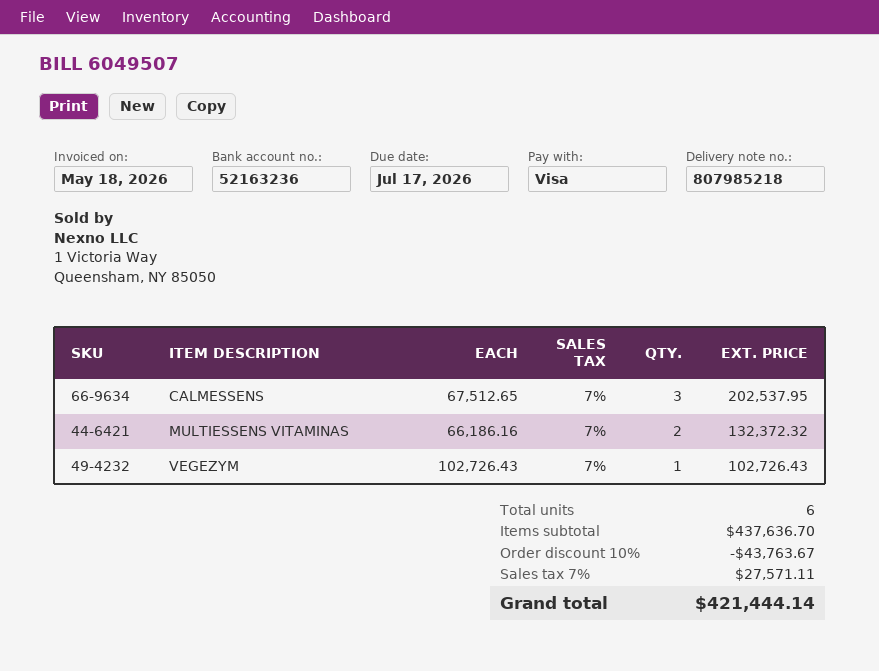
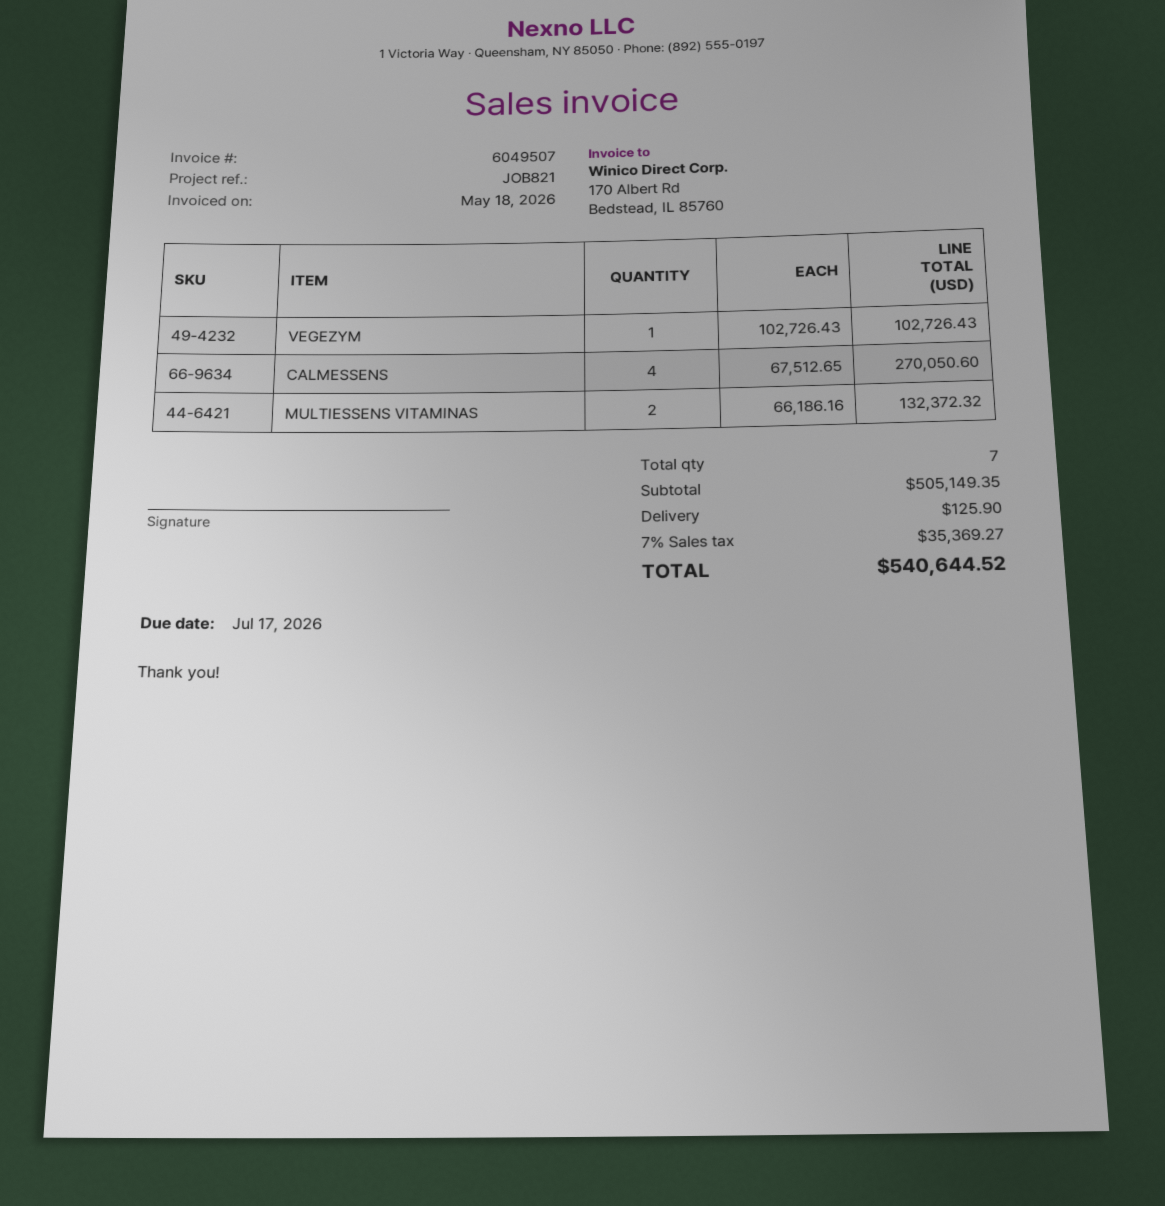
CALMESSENS: 3 x 67512.65 = 202537.95 -> 4 x 67512.65 = 270050.60
total quantity: 6 -> 7
subtotal: 437636.70 -> 505149.35
discount: 10% = 43763.67 -> none
shipping: none -> 125.90
tax: 7% = 27571.11 -> 7% = 35369.27
total: 421444.14 -> 540644.52

